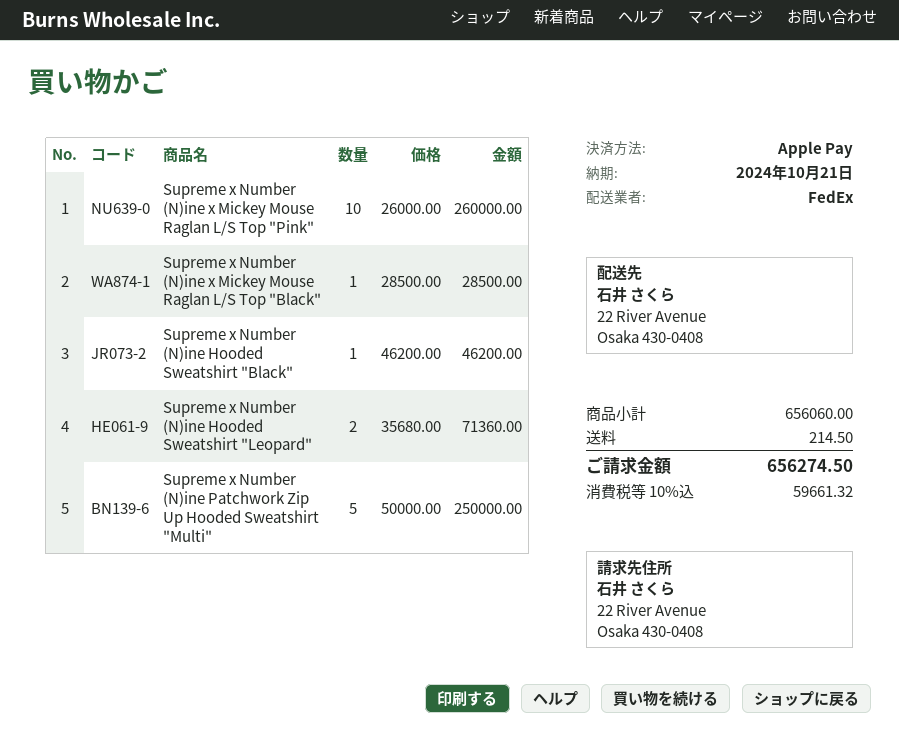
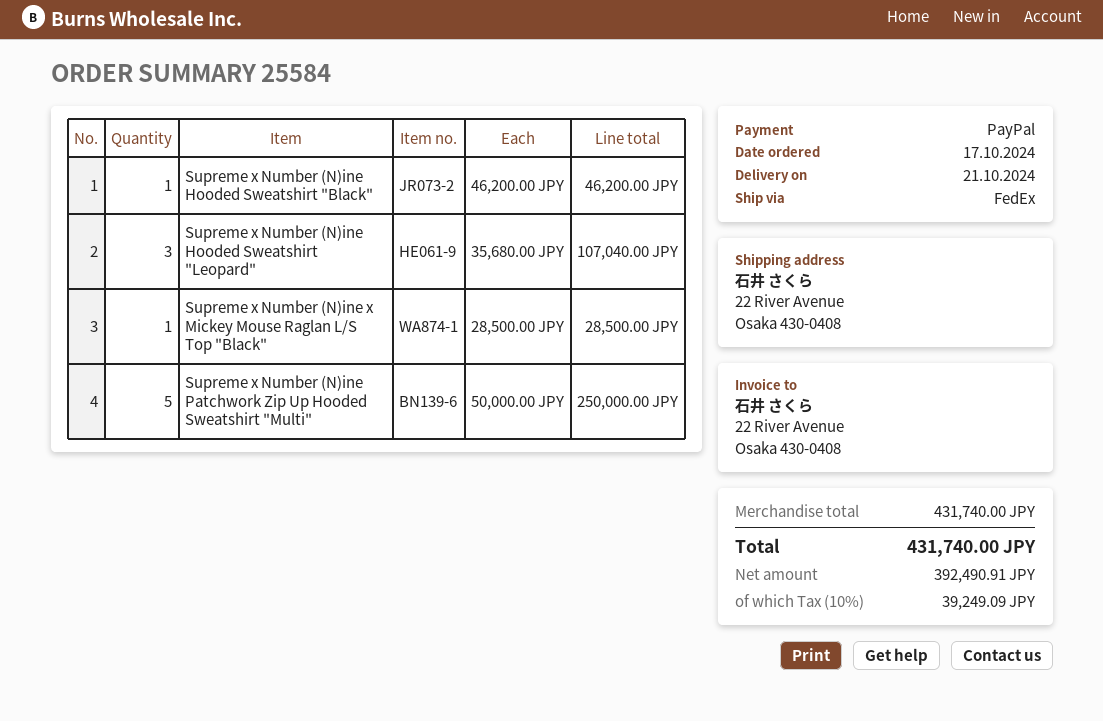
payment method: Apple Pay -> PayPal
Supreme x Number (N)ine x Mickey Mouse Raglan L/S Top "Pink": 10 x 26000.00 = 260000.00 -> none
Supreme x Number (N)ine Hooded Sweatshirt "Leopard": 2 x 35680.00 = 71360.00 -> 3 x 35680.00 = 107040.00
subtotal: 656060.00 -> 431740.00
shipping: 214.50 -> none
tax: 10% = 59661.32 -> 10% = 39249.09
total: 656274.50 -> 431740.00

